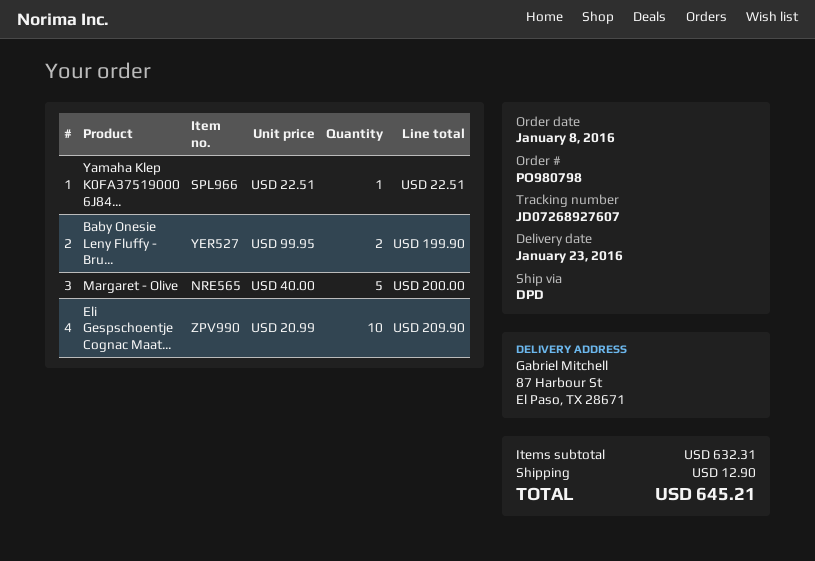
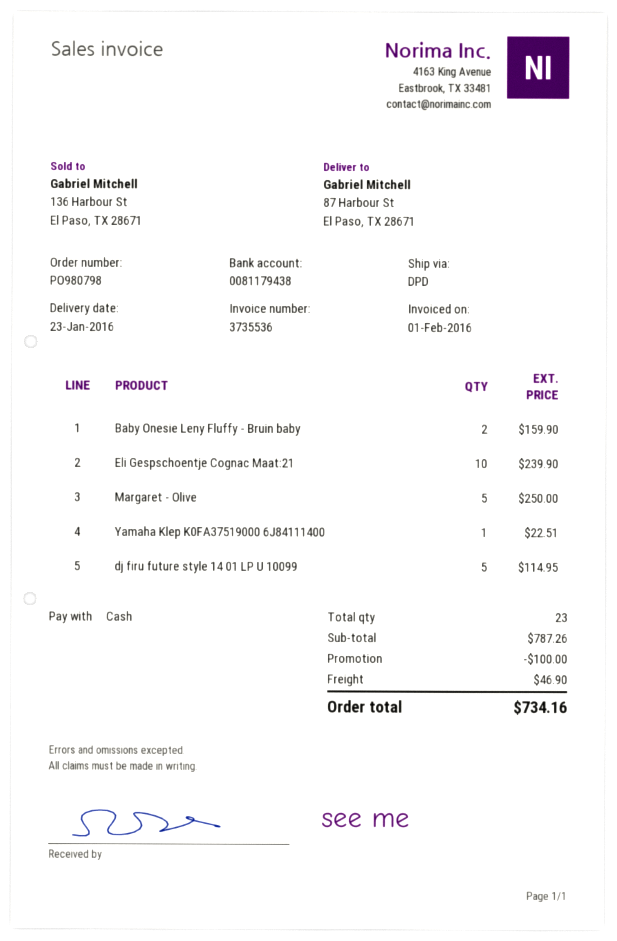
Baby Onesie Leny Fluffy - Bru...: 2 for 199.90 -> 2 for 159.90
Margaret - Olive: 5 for 200.00 -> 5 for 250.00
Eli Gespschoentje Cognac Maat...: 10 for 209.90 -> 10 for 239.90
dj firu future style 14 01 LP U 10099: none -> 5 for 114.95
subtotal: 632.31 -> 787.26
discount: none -> 100.00
shipping: 12.90 -> 46.90
total: 645.21 -> 734.16

